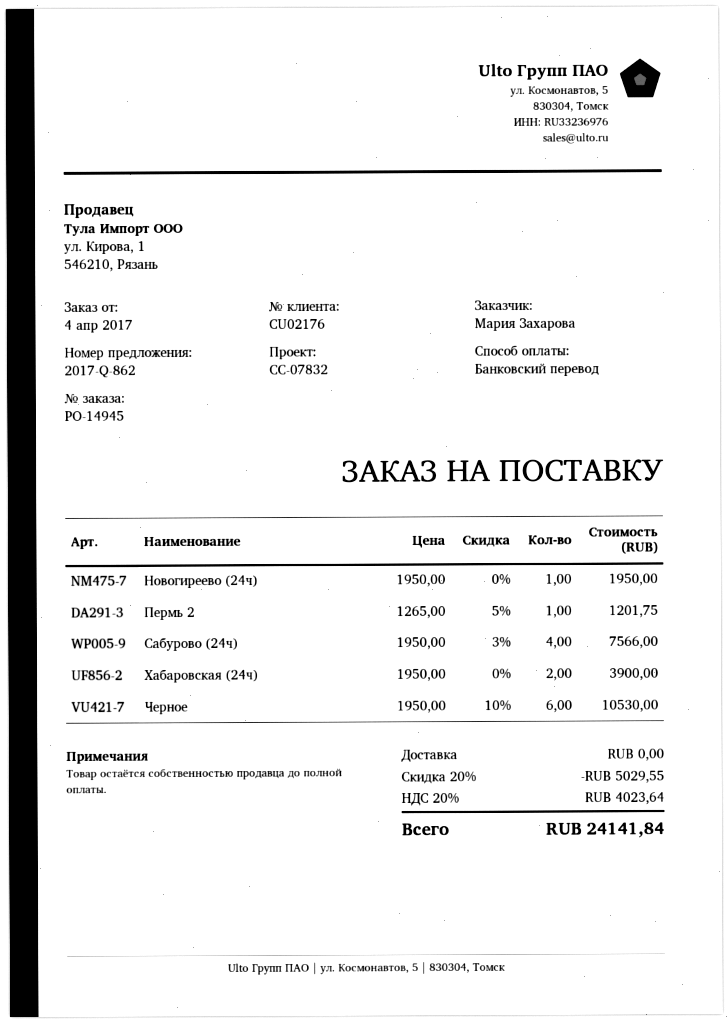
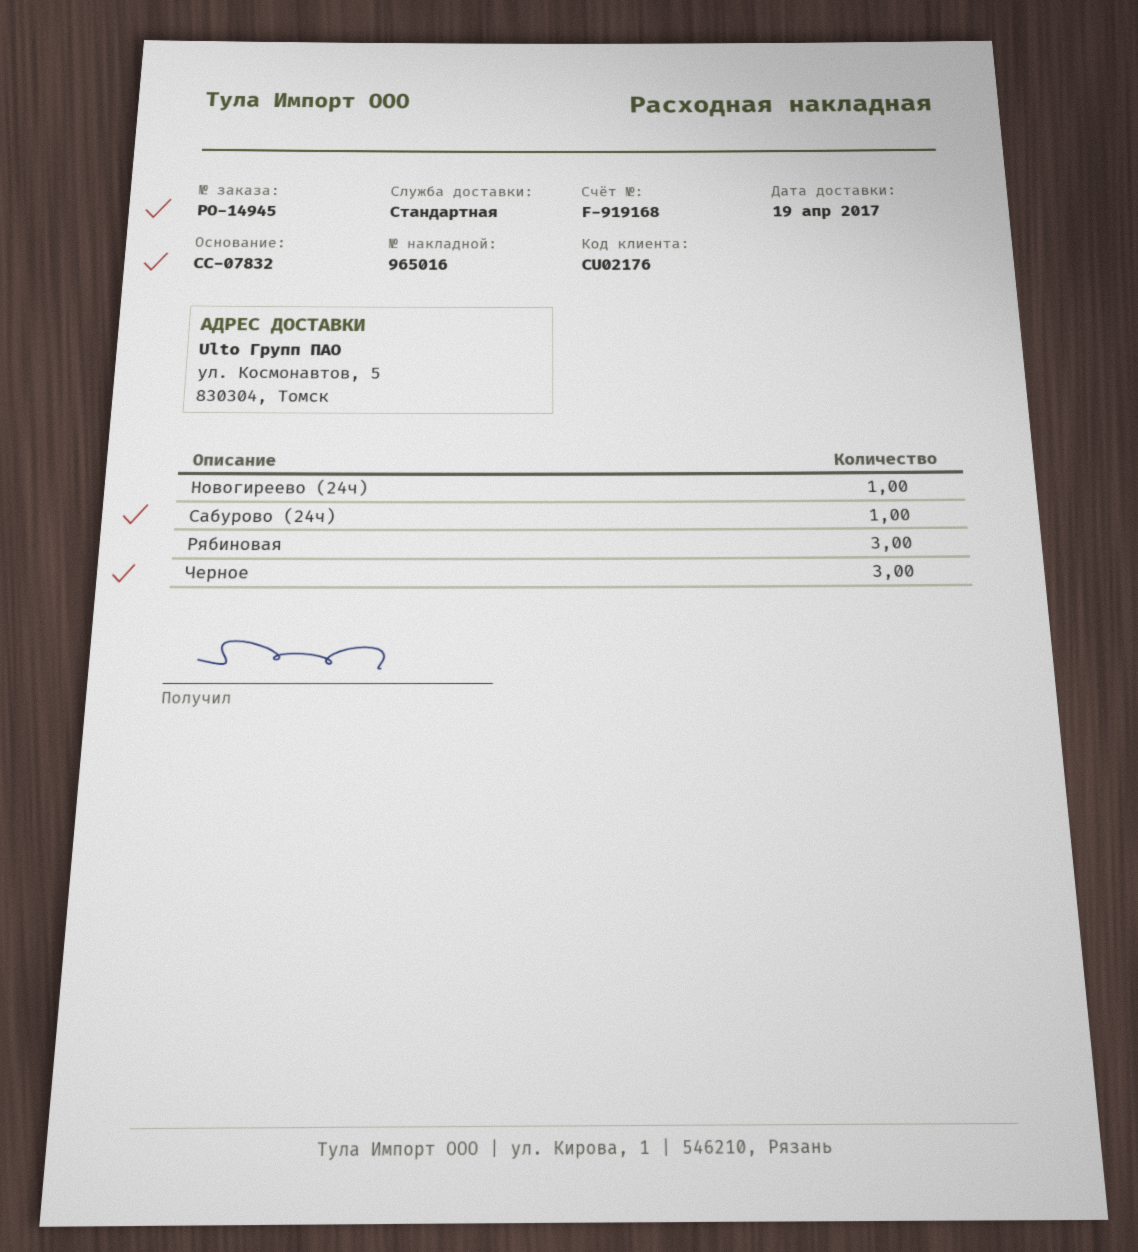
Пермь 2: 1 -> none
Сабурово (24ч): 4 -> 1
Хабаровская (24ч): 2 -> none
Черное: 6 -> 3
Рябиновая: none -> 3

